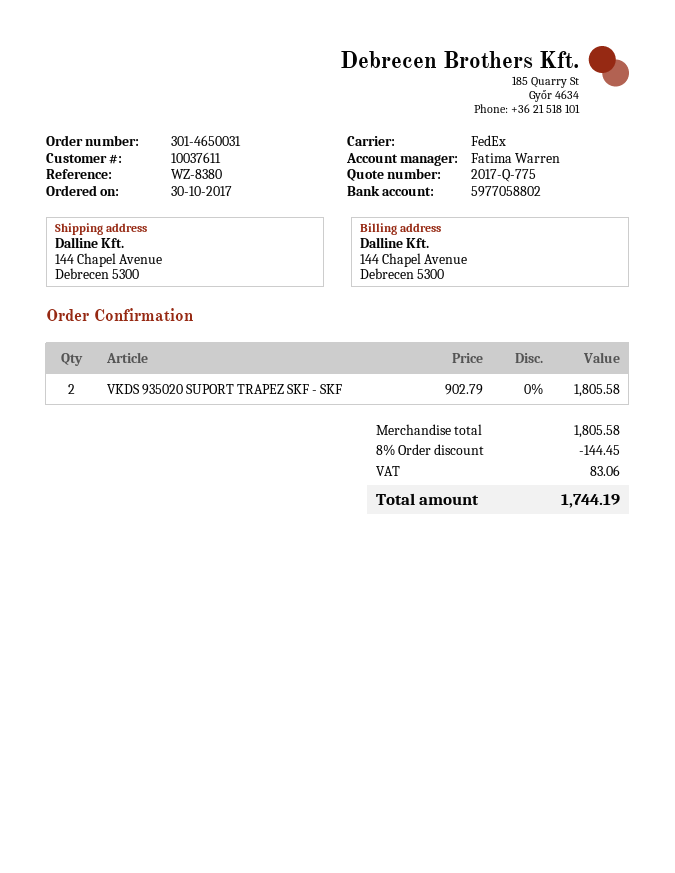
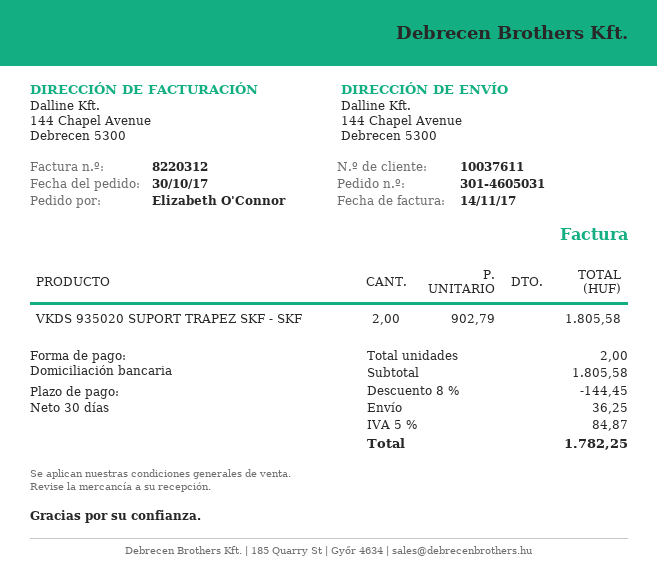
order number: 301-4650031 -> 301-4605031
shipping: none -> 36.25
tax: 83.06 -> 84.87
total: 1744.19 -> 1782.25

